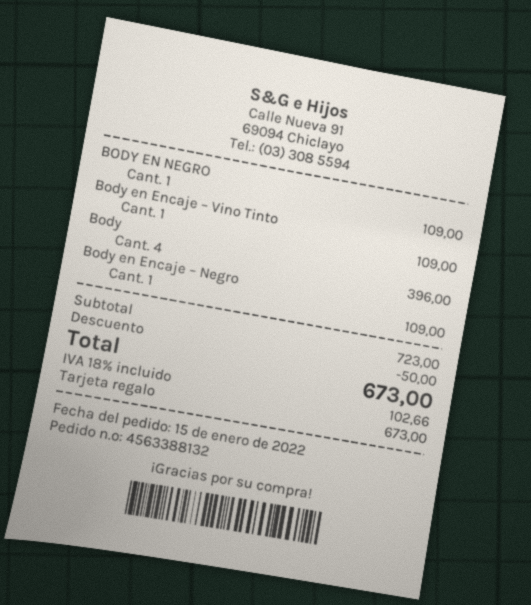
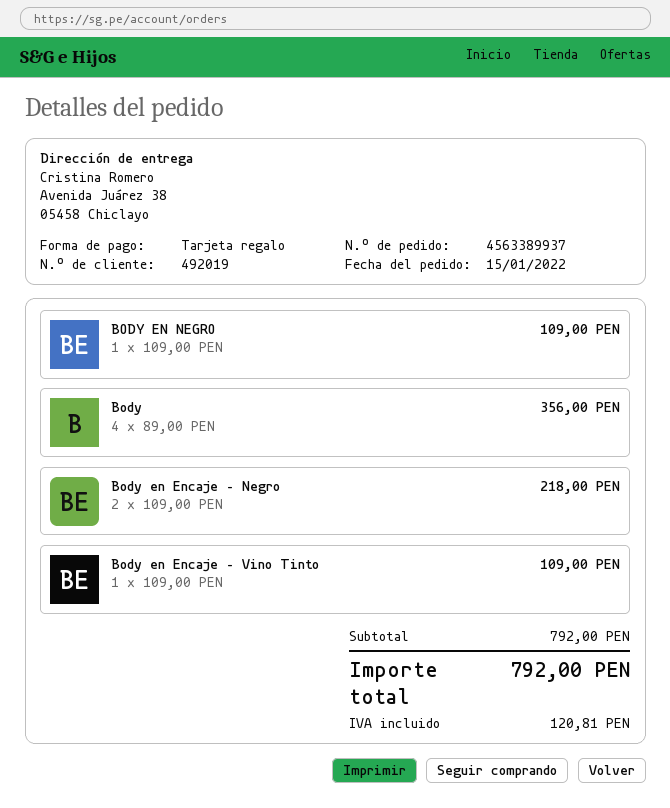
order number: 4563388132 -> 4563389937
Body: 4 for 396.00 -> 4 for 356.00
Body en Encaje – Negro: 1 for 109.00 -> 2 for 218.00
subtotal: 723.00 -> 792.00
discount: 50.00 -> none
tax: 102.66 -> 120.81
total: 673.00 -> 792.00

